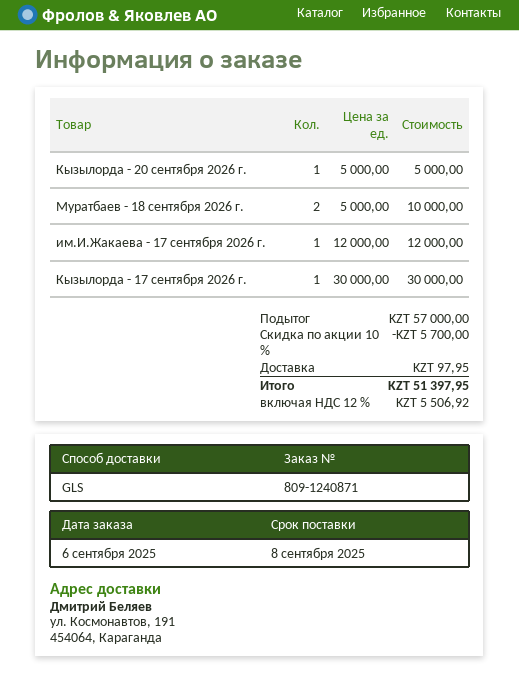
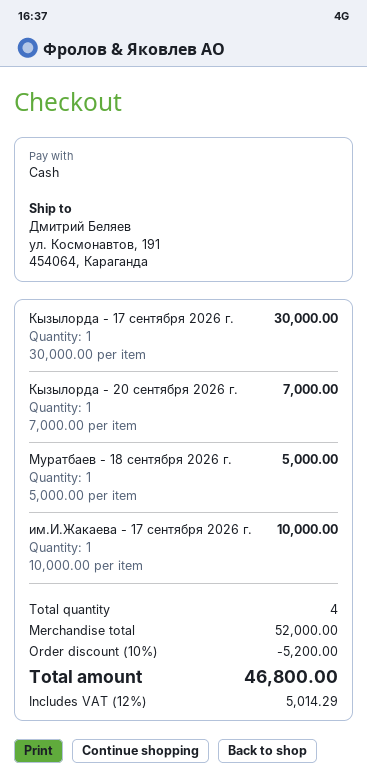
Кызылорда - 20 сентября 2026 г.: 1 x 5000.00 = 5000.00 -> 1 x 7000.00 = 7000.00
Муратбаев - 18 сентября 2026 г.: 2 x 5000.00 = 10000.00 -> 1 x 5000.00 = 5000.00
им.И.Жакаева - 17 сентября 2026 г.: 1 x 12000.00 = 12000.00 -> 1 x 10000.00 = 10000.00
subtotal: 57000.00 -> 52000.00
discount: 10% = 5700.00 -> 10% = 5200.00
shipping: 97.95 -> none
tax: 12% = 5506.92 -> 12% = 5014.29
total: 51397.95 -> 46800.00

